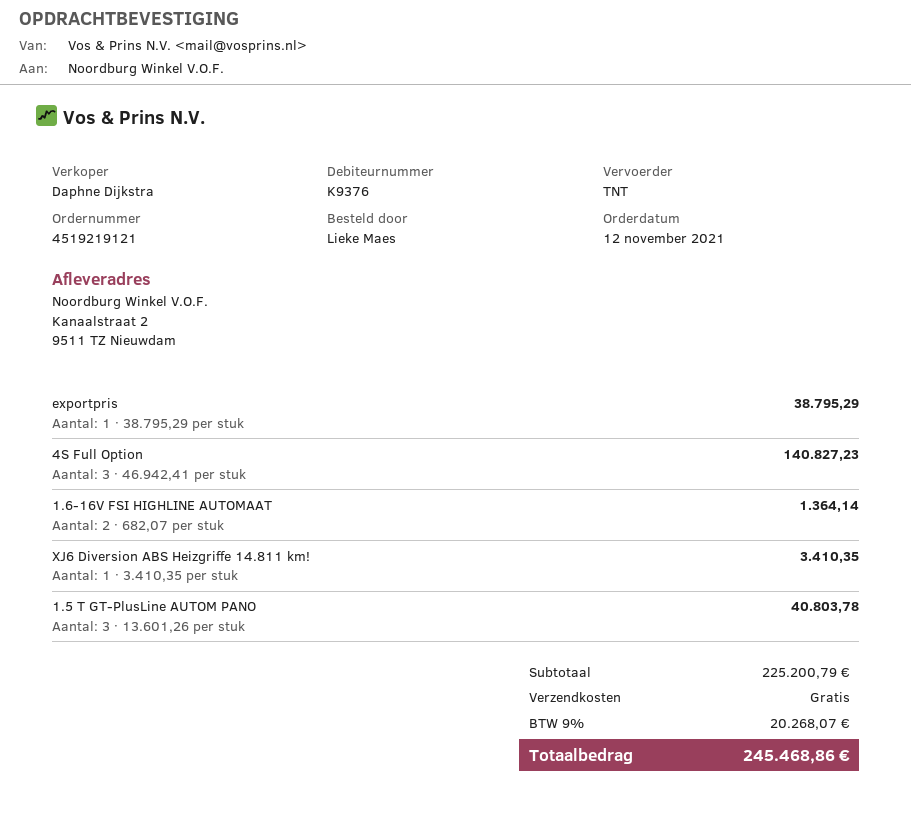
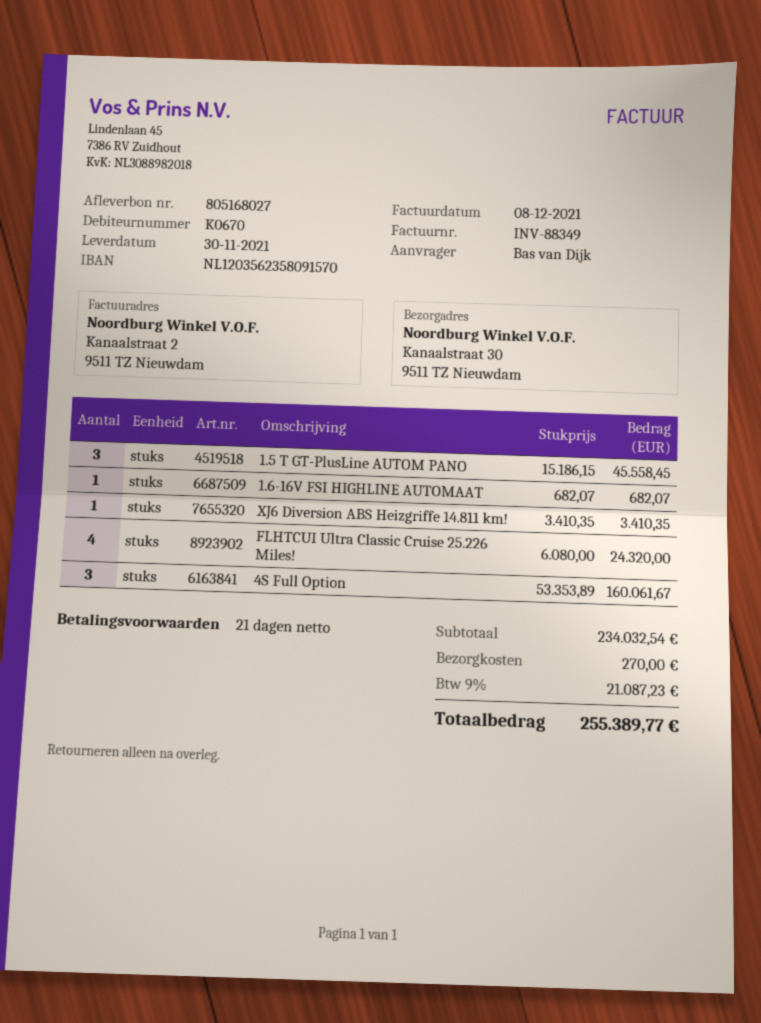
customer number: K9376 -> K0670
ordered by: Lieke Maes -> Bas van Dijk
ship to: Kanaalstraat 2, 9511 TZ Nieuwdam -> Kanaalstraat 30, 9511 TZ Nieuwdam
exportpris: 1 x 38795.29 = 38795.29 -> none
4S Full Option: 3 x 46942.41 = 140827.23 -> 3 x 53353.89 = 160061.67
1.6-16V FSI HIGHLINE AUTOMAAT: 2 x 682.07 = 1364.14 -> 1 x 682.07 = 682.07
1.5 T GT-PlusLine AUTOM PANO: 3 x 13601.26 = 40803.78 -> 3 x 15186.15 = 45558.45
FLHTCUI Ultra Classic Cruise 25.226 Miles!: none -> 4 x 6080.00 = 24320.00
subtotal: 225200.79 -> 234032.54
shipping: 0.00 -> 270.00
tax: 9% = 20268.07 -> 9% = 21087.23
total: 245468.86 -> 255389.77

